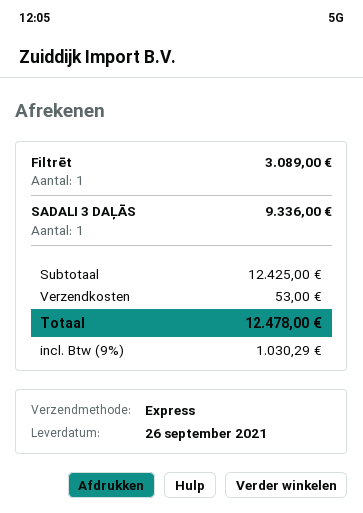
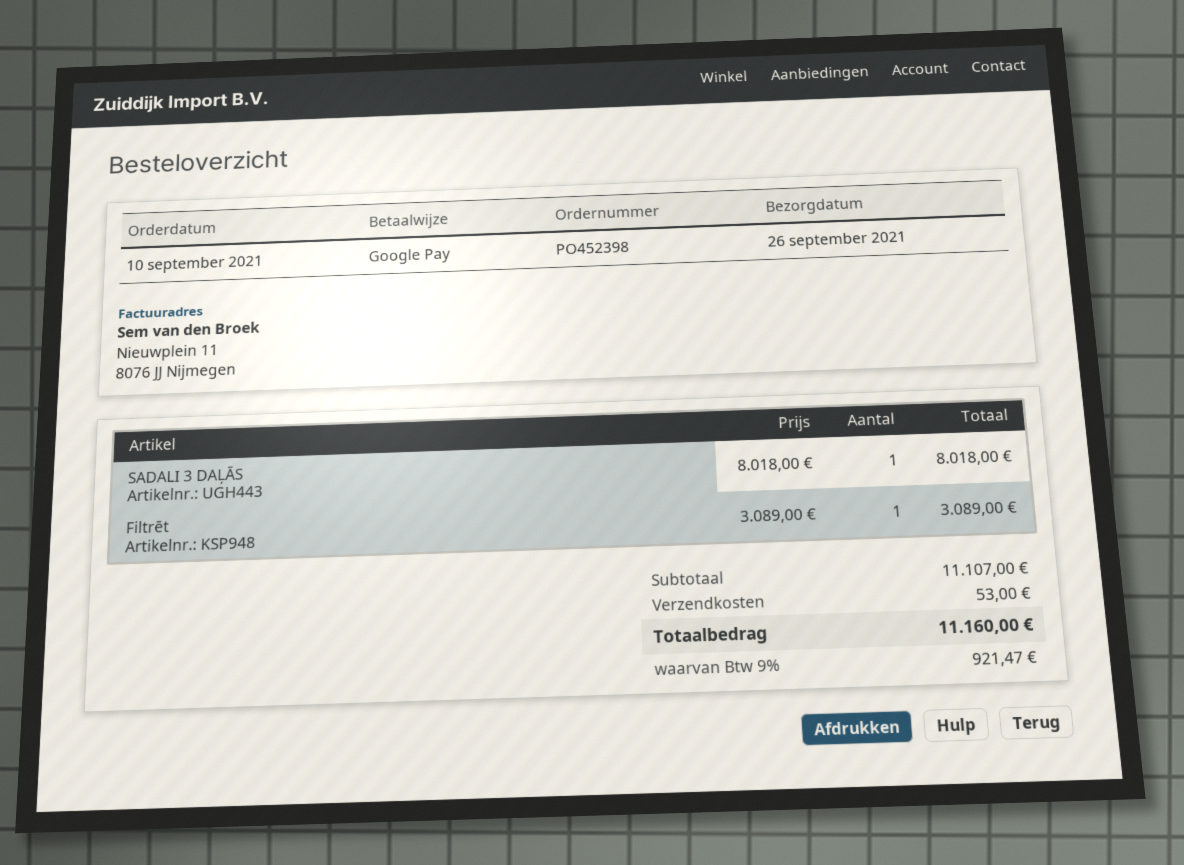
SADALI 3 DAĻĀS: 1 for 9336.00 -> 1 for 8018.00
subtotal: 12425.00 -> 11107.00
tax: 9% = 1030.29 -> 9% = 921.47
total: 12478.00 -> 11160.00

